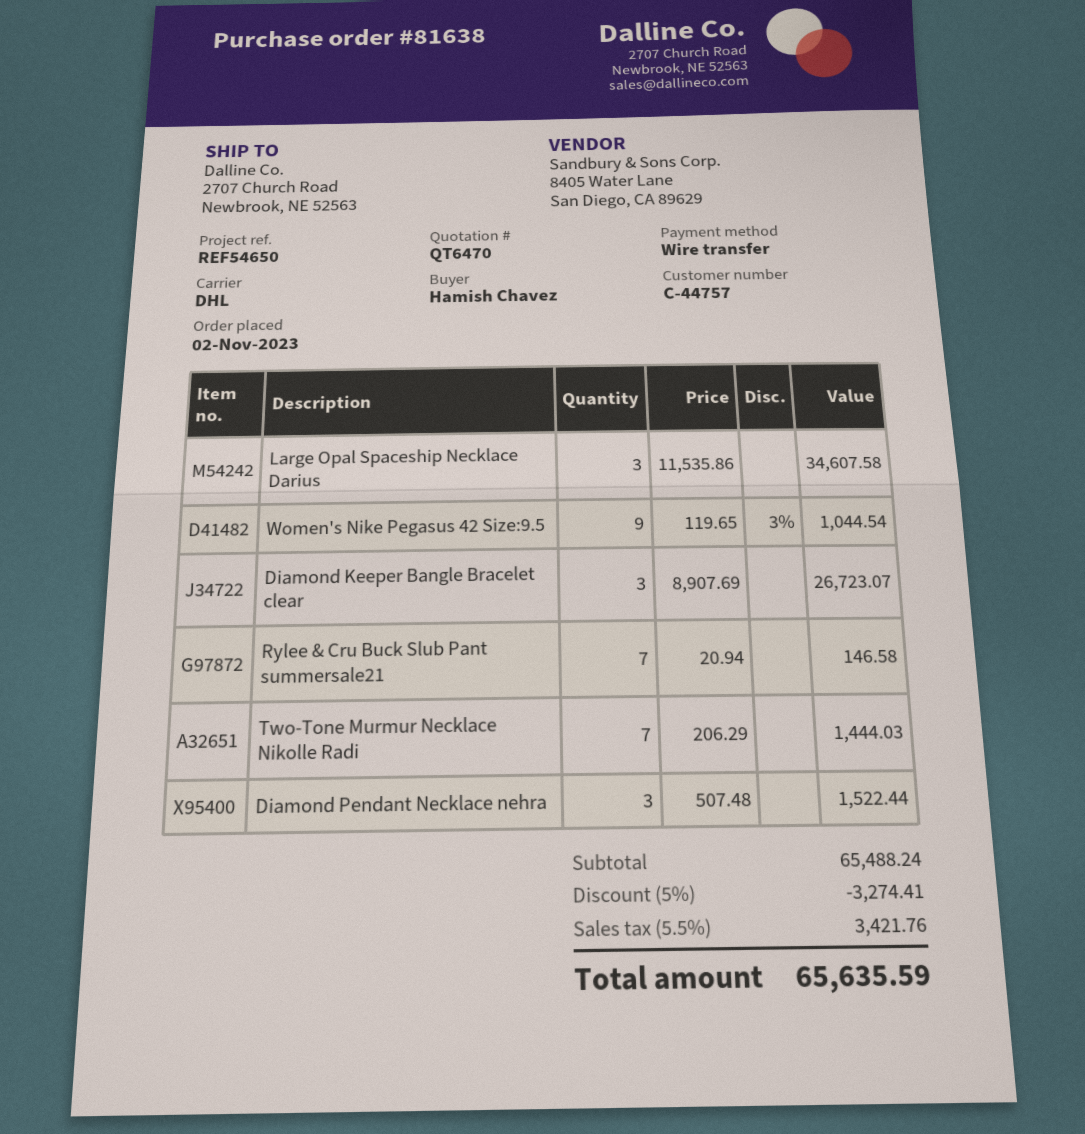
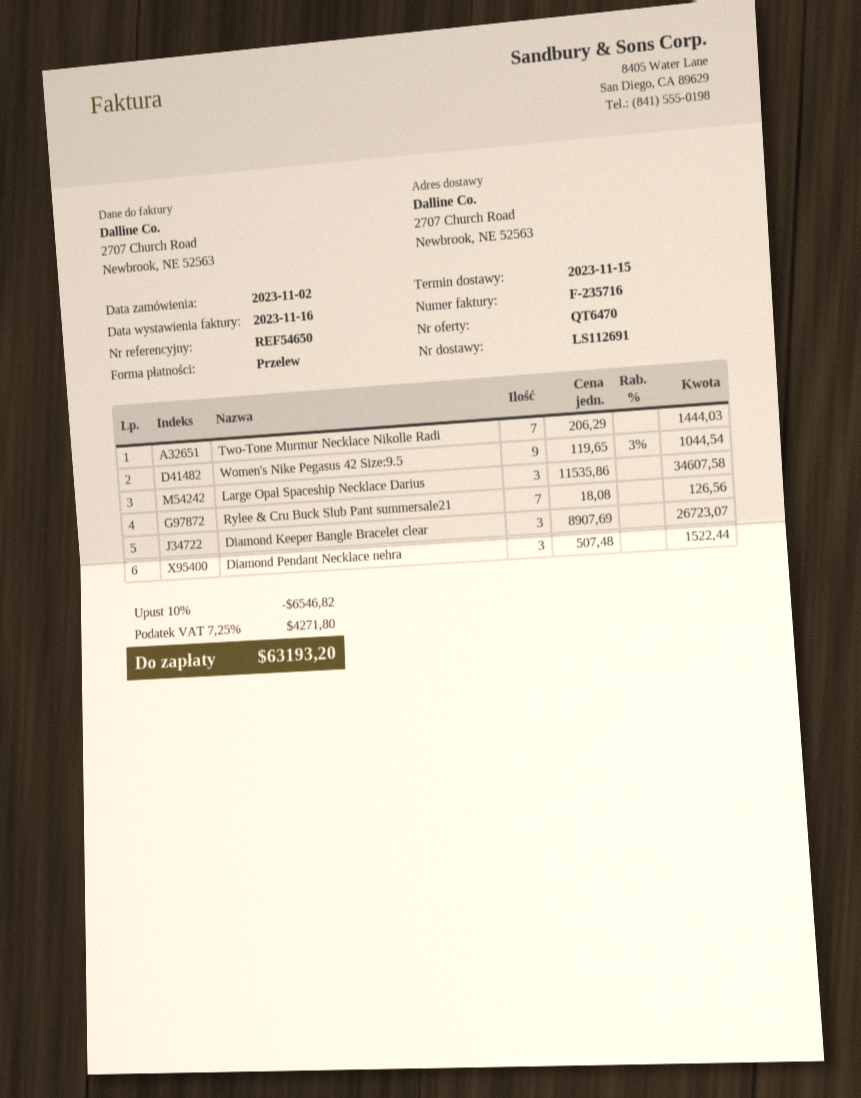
Rylee & Cru Buck Slub Pant summersale21: 7 x 20.94 = 146.58 -> 7 x 18.08 = 126.56
discount: 5% = 3274.41 -> 10% = 6546.82
tax: 5.5% = 3421.76 -> 7.25% = 4271.80
total: 65635.59 -> 63193.20

